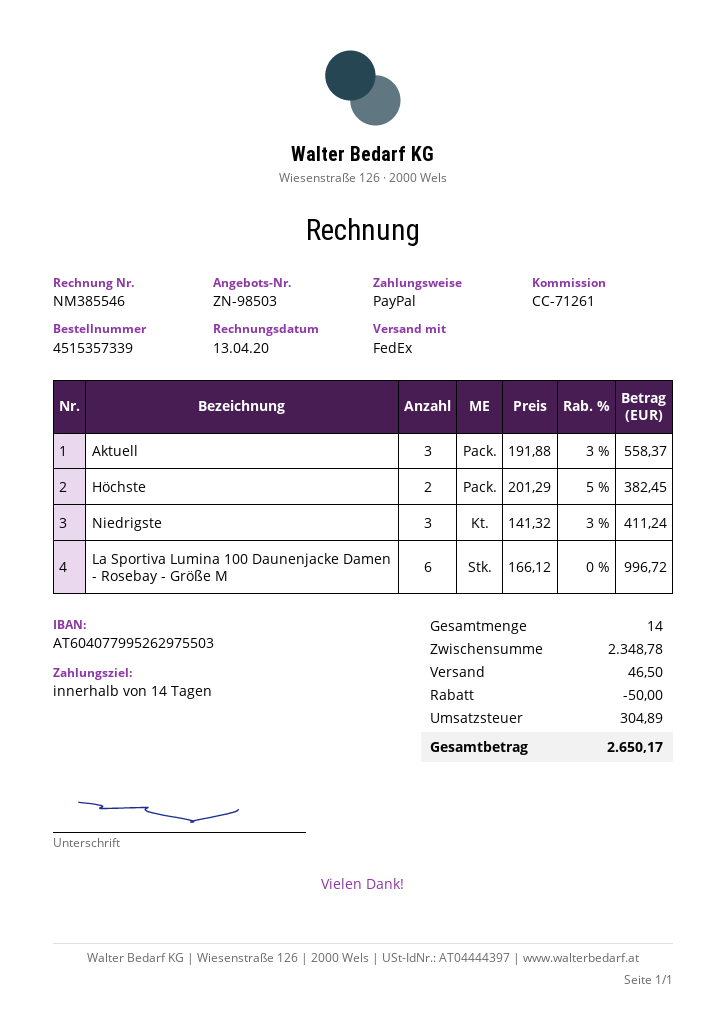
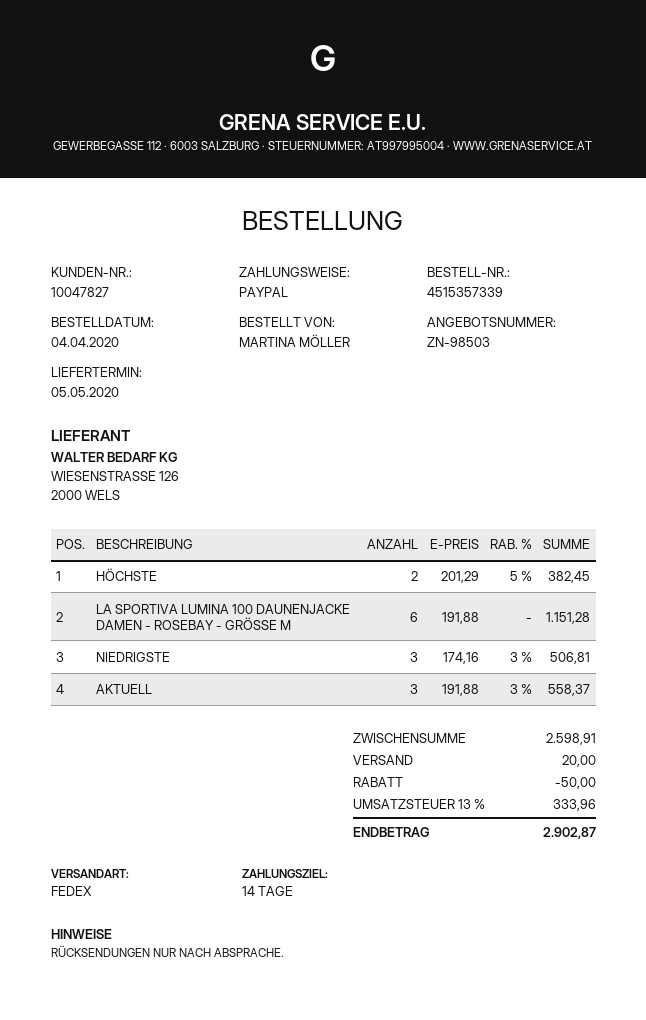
Niedrigste: 3 x 141.32 - 3% = 411.24 -> 3 x 174.16 - 3% = 506.81
La Sportiva Lumina 100 Daunenjacke Damen - Rosebay - Größe M: 6 x 166.12 = 996.72 -> 6 x 191.88 = 1151.28
subtotal: 2348.78 -> 2598.91
shipping: 46.50 -> 20.00
tax: 304.89 -> 333.96
total: 2650.17 -> 2902.87

